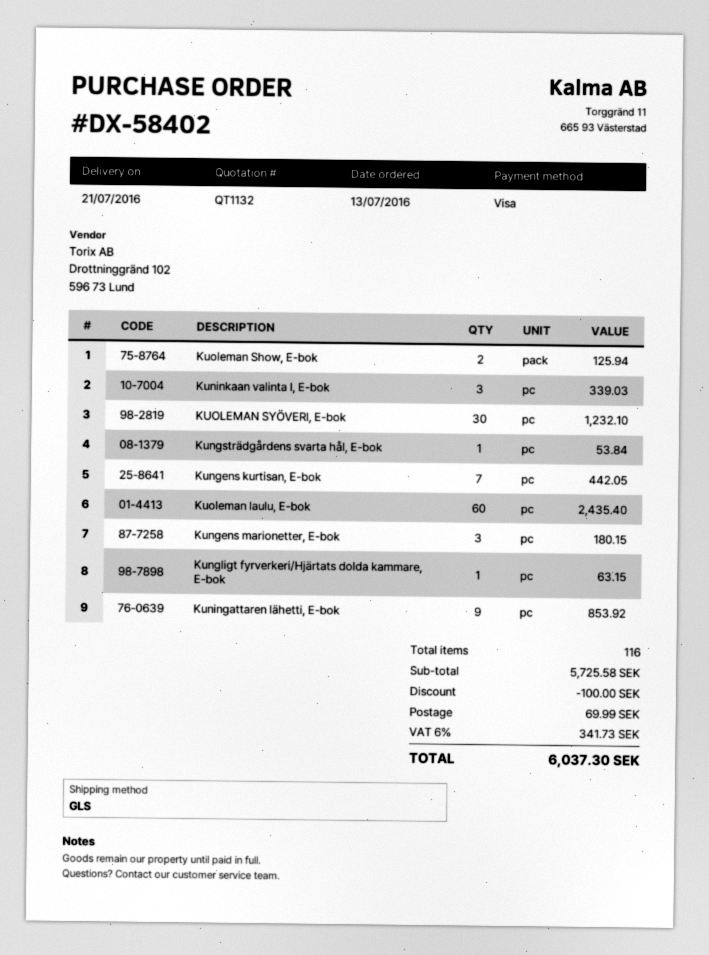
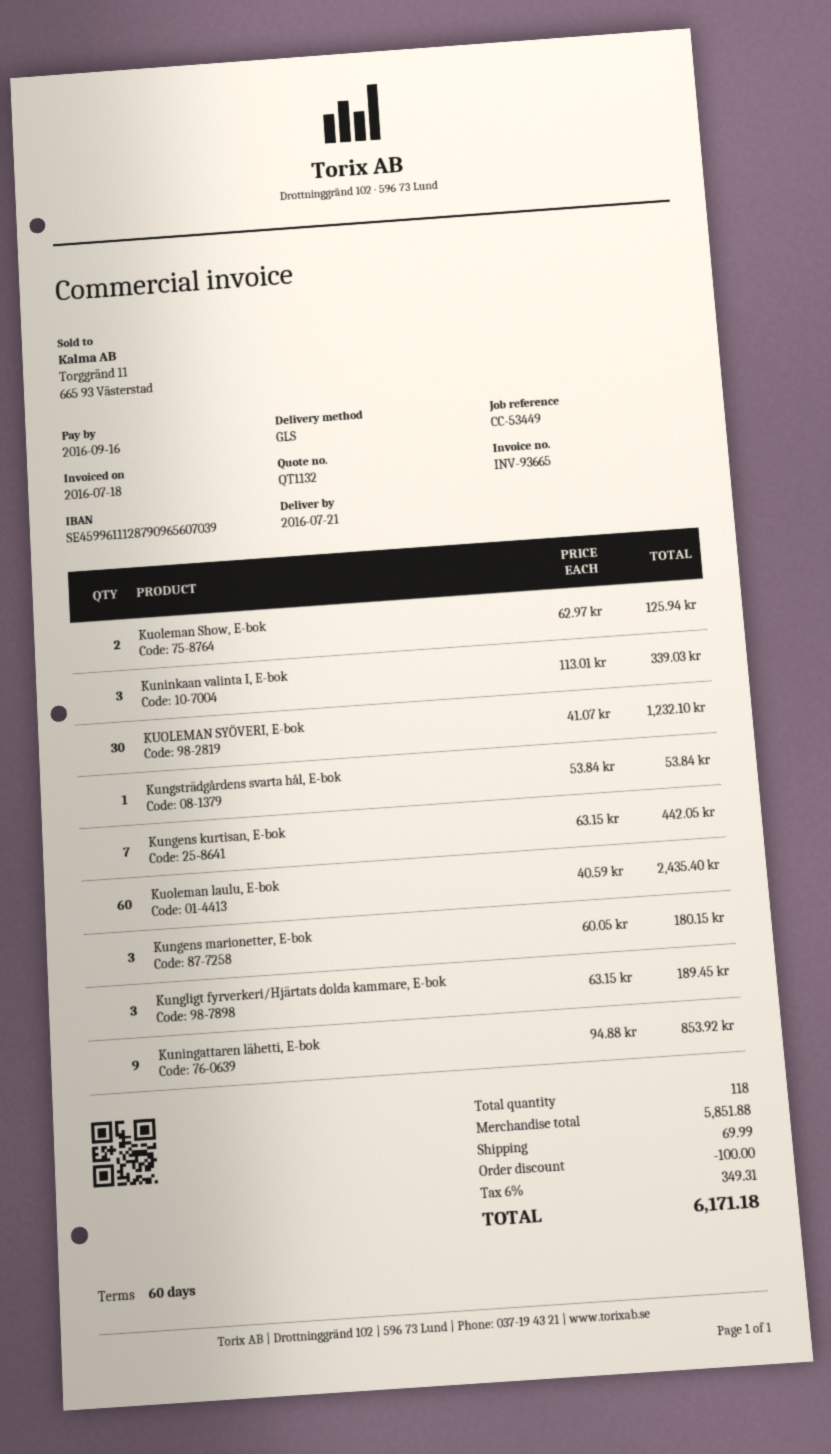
Kungligt fyrverkeri/Hjärtats dolda kammare, E-bok: 1 for 63.15 -> 3 for 189.45
total quantity: 116 -> 118
subtotal: 5725.58 -> 5851.88
tax: 6% = 341.73 -> 6% = 349.31
total: 6037.30 -> 6171.18

